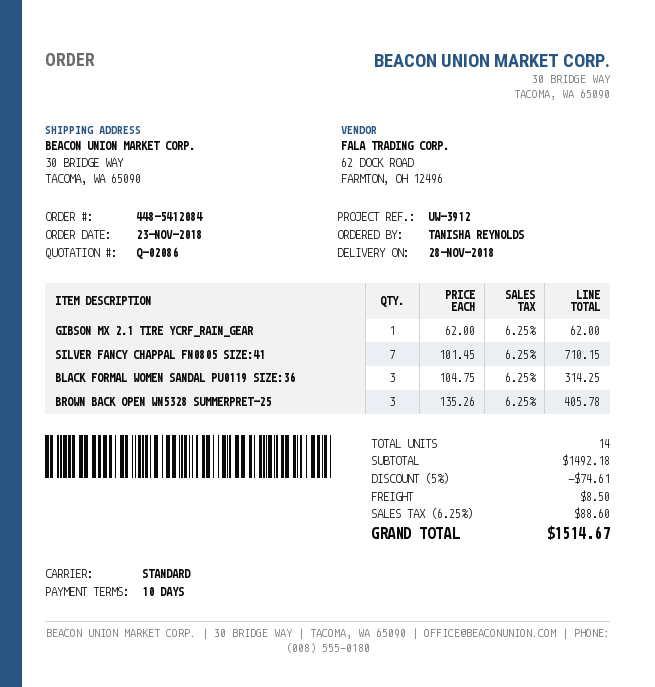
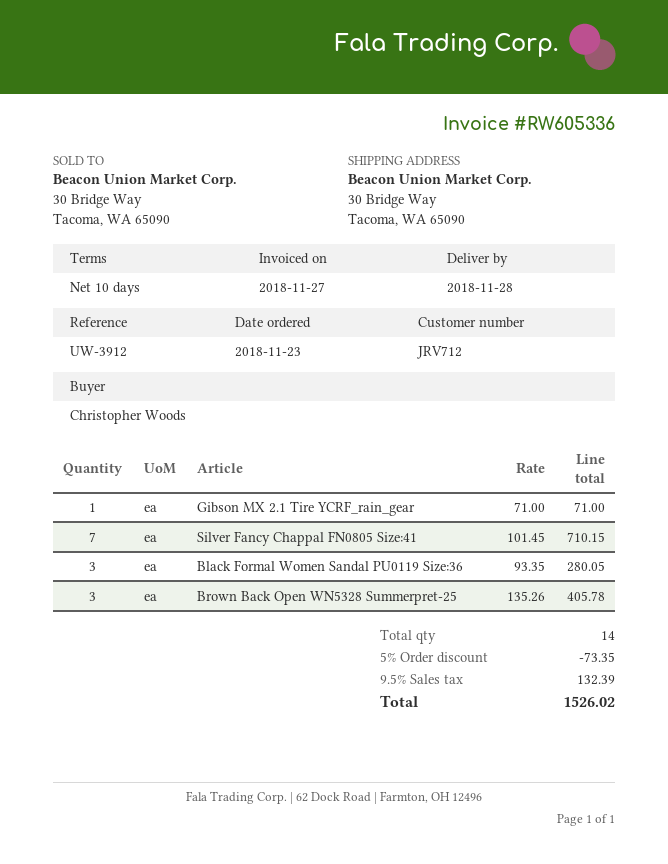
ordered by: TANISHA REYNOLDS -> Christopher Woods
GIBSON MX 2.1 TIRE YCRF_RAIN_GEAR: 1 x 62.00 = 62.00 -> 1 x 71.00 = 71.00
BLACK FORMAL WOMEN SANDAL PU0119 SIZE:36: 3 x 104.75 = 314.25 -> 3 x 93.35 = 280.05
discount: 5% = 74.61 -> 5% = 73.35
shipping: 8.50 -> none
tax: 6.25% = 88.60 -> 9.5% = 132.39
total: 1514.67 -> 1526.02

